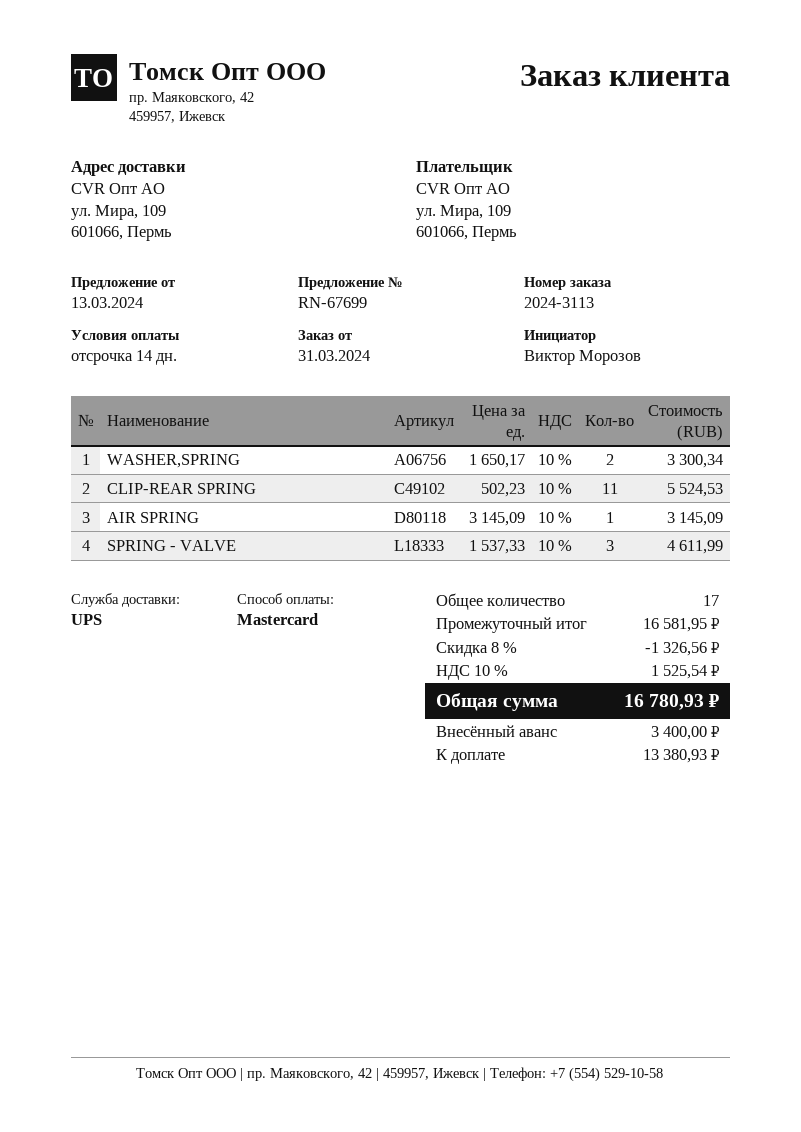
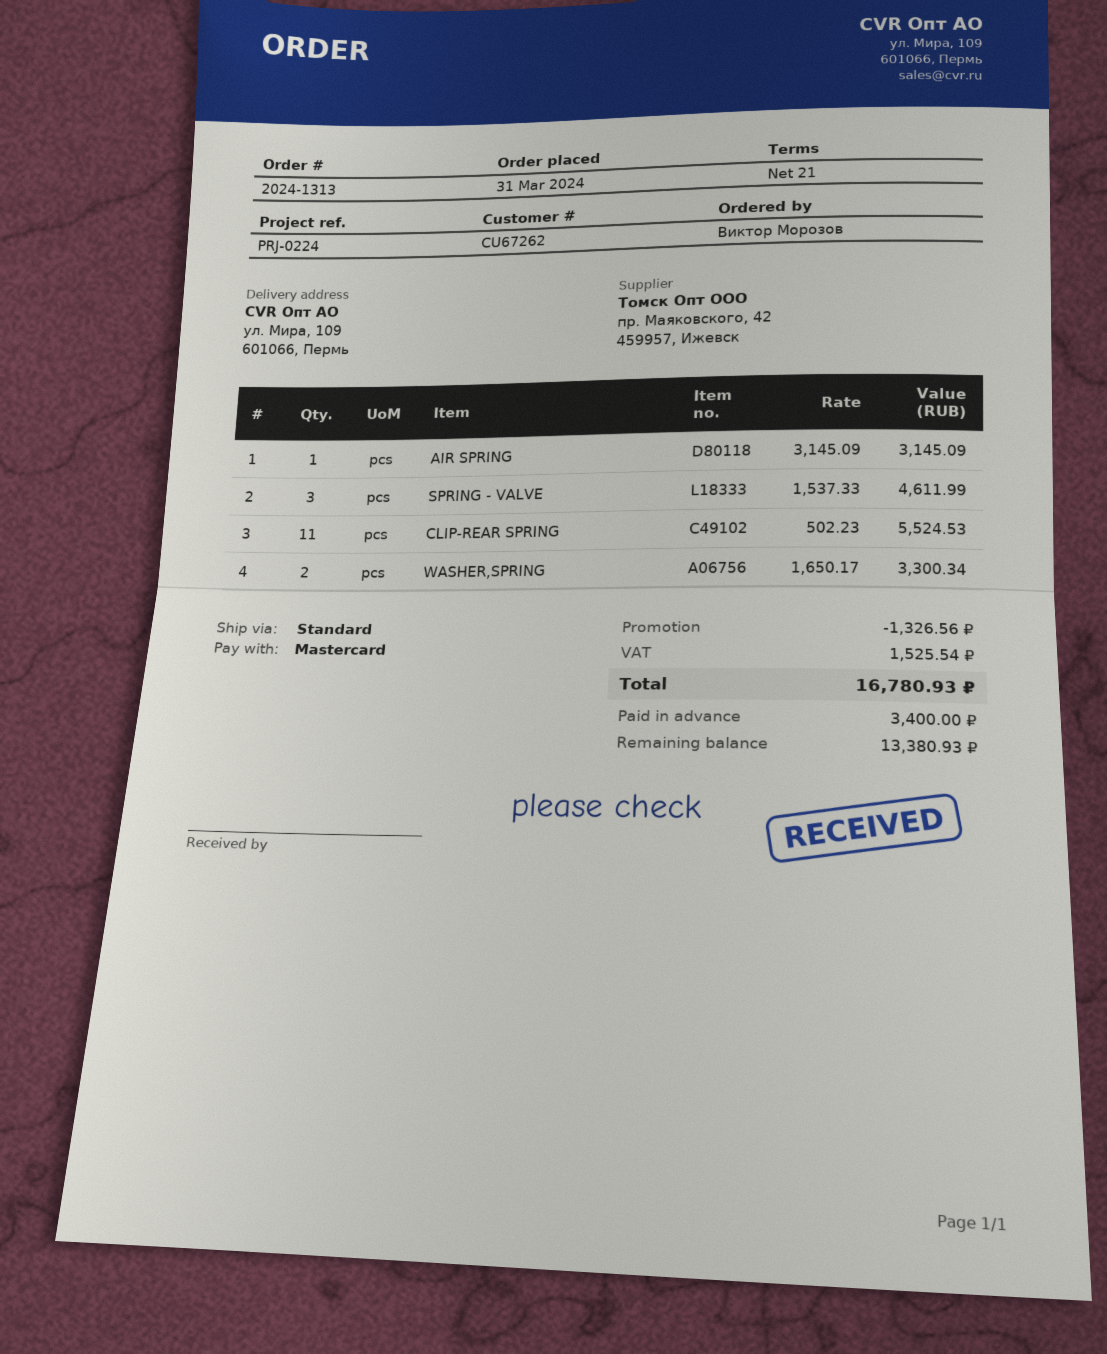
order number: 2024-3113 -> 2024-1313
payment terms: 14 days -> 21 days
shipping method: UPS -> standard

